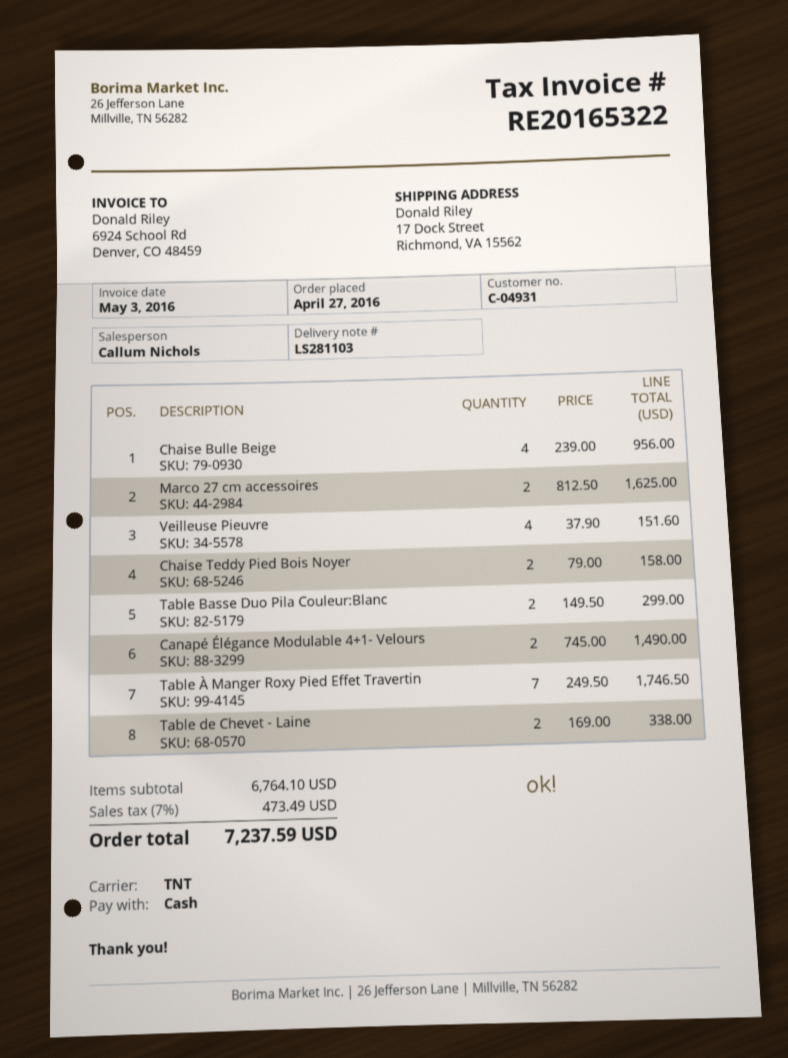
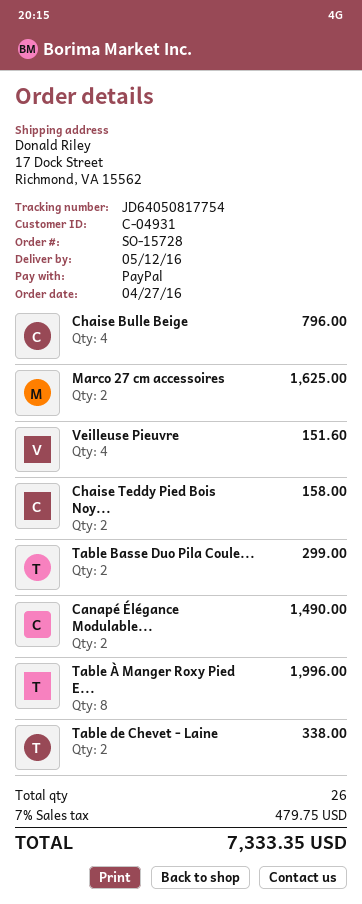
payment method: cash -> PayPal
Chaise Bulle Beige: 4 for 956.00 -> 4 for 796.00
Table À Manger Roxy Pied Effet Travertin: 7 for 1746.50 -> 8 for 1996.00
tax: 7% = 473.49 -> 7% = 479.75
total: 7237.59 -> 7333.35

